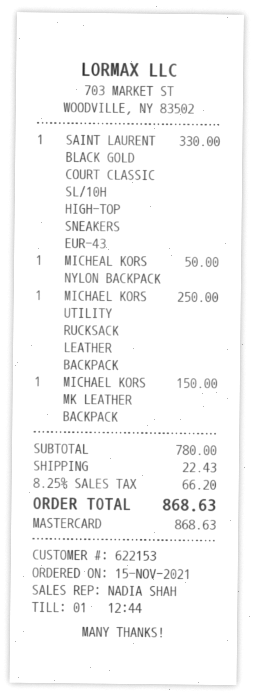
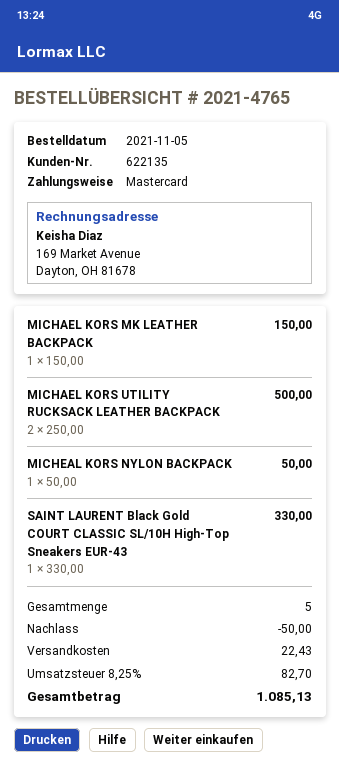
order date: 2021-11-15 -> 2021-11-05
customer number: 622153 -> 622135
MICHAEL KORS UTILITY RUCKSACK LEATHER BACKPACK: 1 for 250.00 -> 2 for 500.00
discount: none -> 50.00
tax: 8.25% = 66.20 -> 8.25% = 82.70
total: 868.63 -> 1085.13

